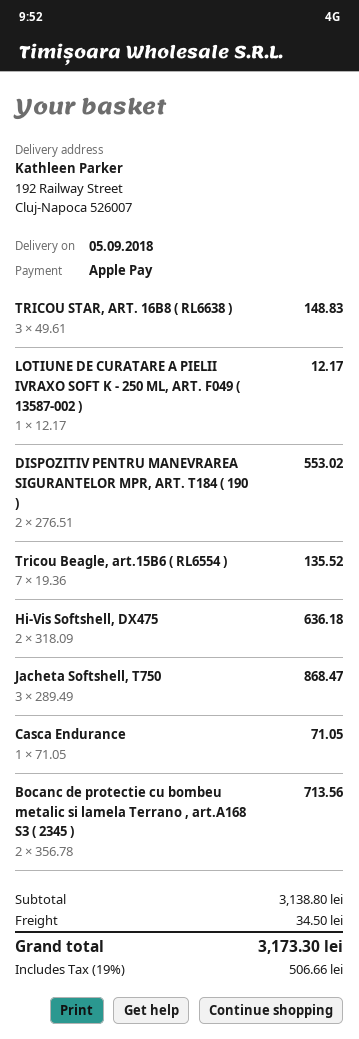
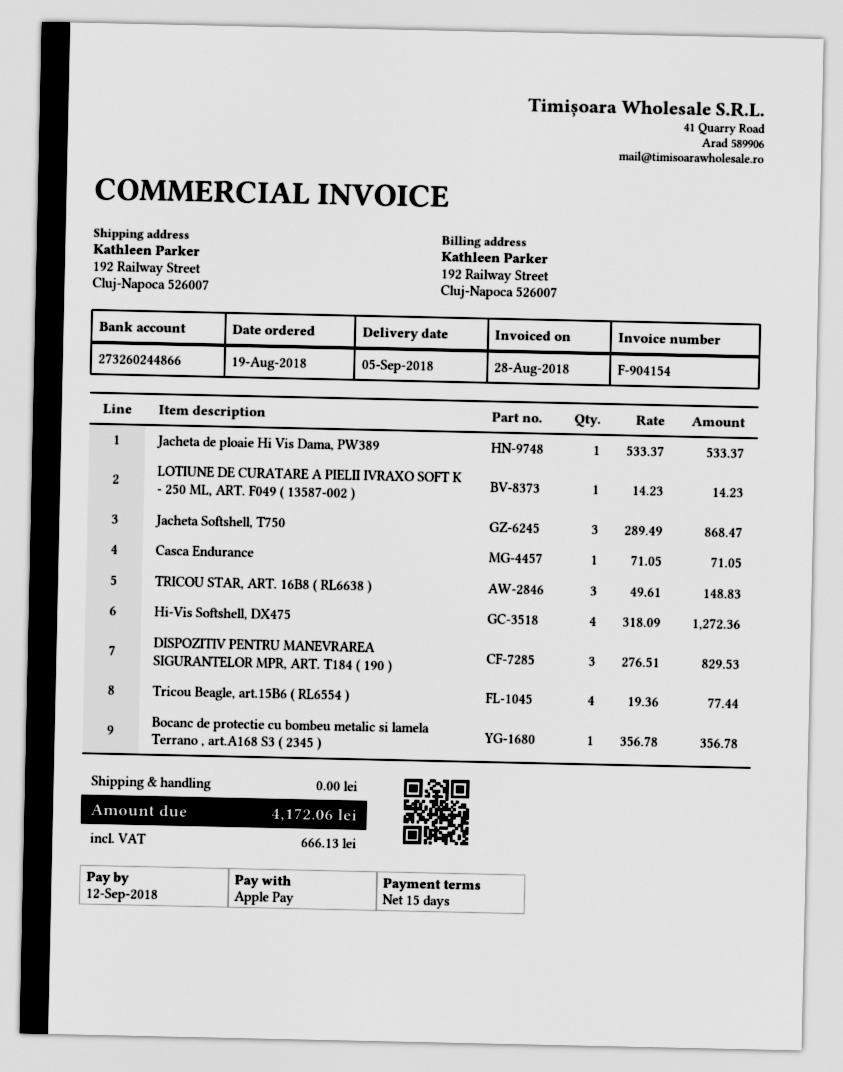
LOTIUNE DE CURATARE A PIELII IVRAXO SOFT K - 250 ML, ART. F049 ( 13587-002 ): 1 x 12.17 = 12.17 -> 1 x 14.23 = 14.23
DISPOZITIV PENTRU MANEVRAREA SIGURANTELOR MPR, ART. T184 ( 190 ): 2 x 276.51 = 553.02 -> 3 x 276.51 = 829.53
Tricou Beagle, art.15B6 ( RL6554 ): 7 x 19.36 = 135.52 -> 4 x 19.36 = 77.44
Hi-Vis Softshell, DX475: 2 x 318.09 = 636.18 -> 4 x 318.09 = 1272.36
Bocanc de protectie cu bombeu metalic si lamela Terrano , art.A168 S3 ( 2345 ): 2 x 356.78 = 713.56 -> 1 x 356.78 = 356.78
Jacheta de ploaie Hi Vis Dama, PW389: none -> 1 x 533.37 = 533.37
shipping: 34.50 -> 0.00
tax: 506.66 -> 666.13
total: 3173.30 -> 4172.06

